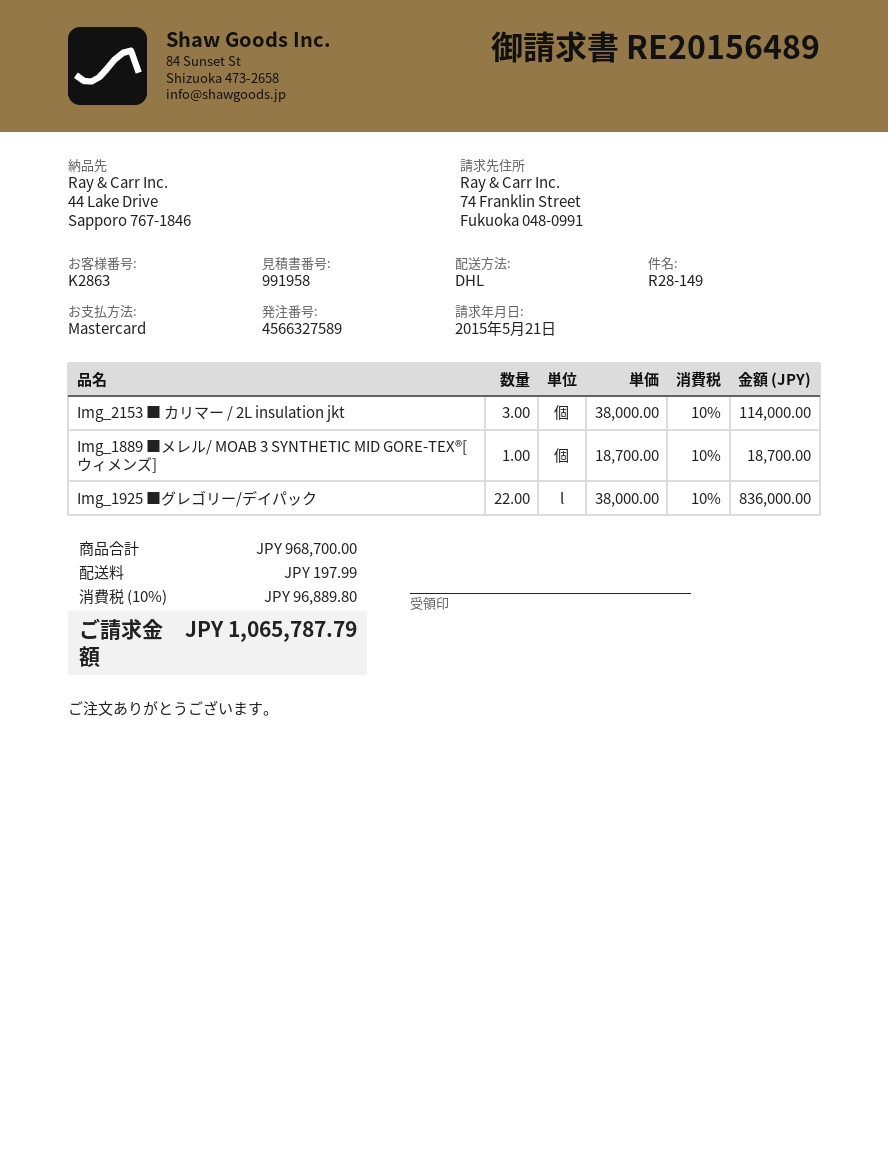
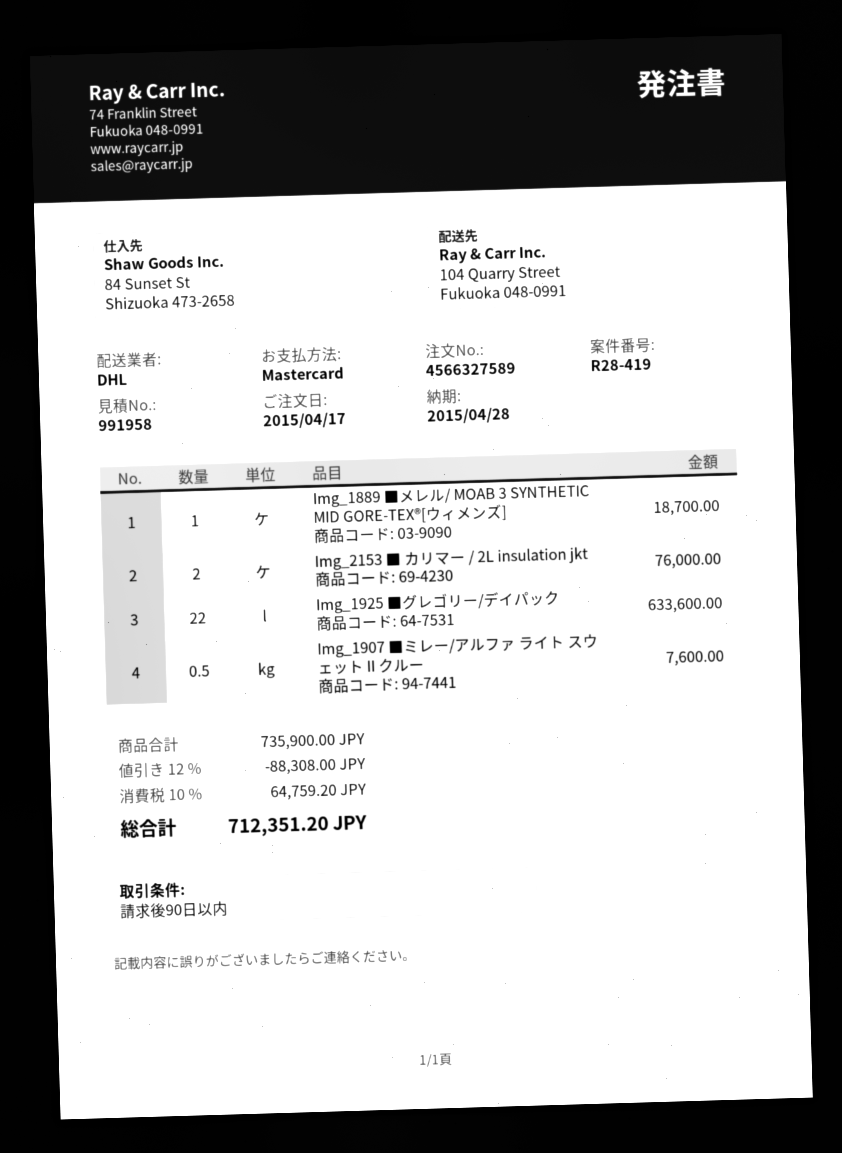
reference: R28-149 -> R28-419
ship to: 44 Lake Drive, Sapporo 767-1846 -> 104 Quarry Street, Fukuoka 048-0991
Img_2153 ■ カリマー / 2L insulation jkt: 3 for 114000.00 -> 2 for 76000.00
Img_1925 ■グレゴリー/デイパック: 22 for 836000.00 -> 22 for 633600.00
Img_1907 ■ミレー/アルファ ライト スウェット II クルー: none -> 0.5 for 7600.00
subtotal: 968700.00 -> 735900.00
discount: none -> 12% = 88308.00
shipping: 197.99 -> none
tax: 10% = 96889.80 -> 10% = 64759.20
total: 1065787.79 -> 712351.20

